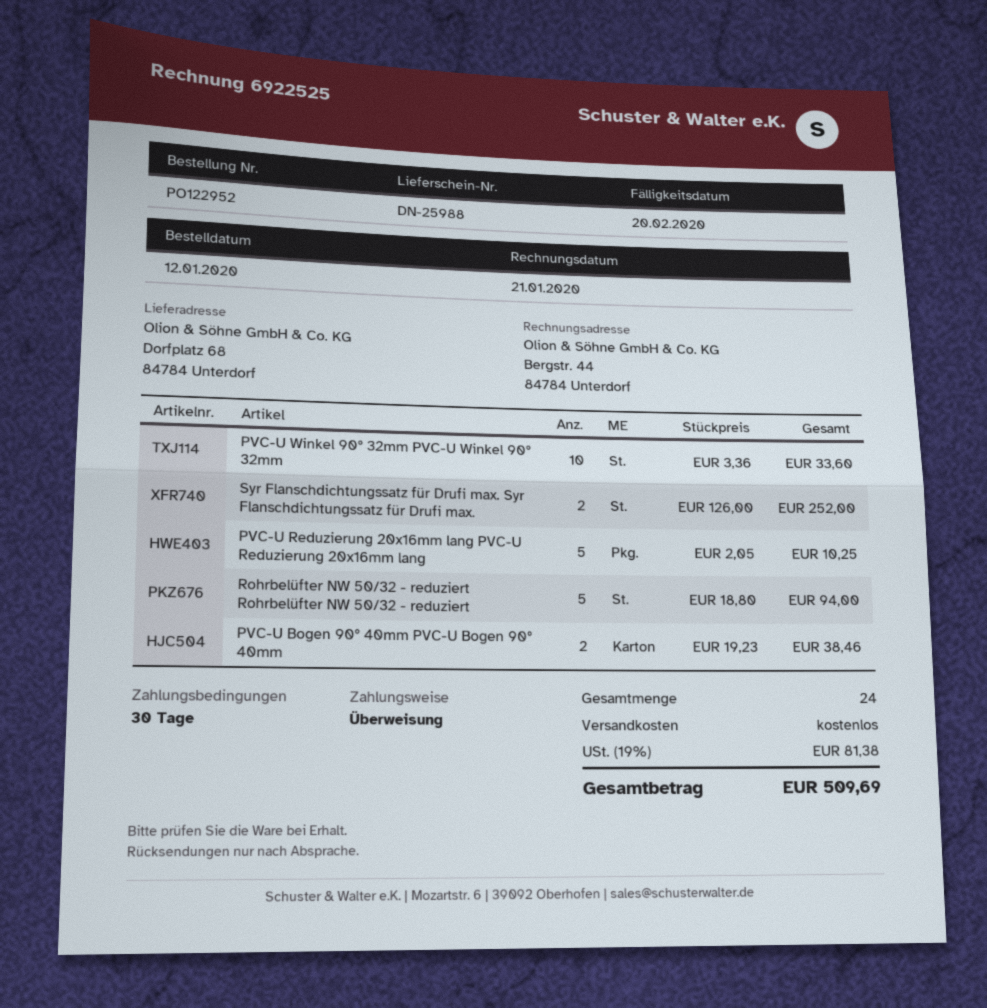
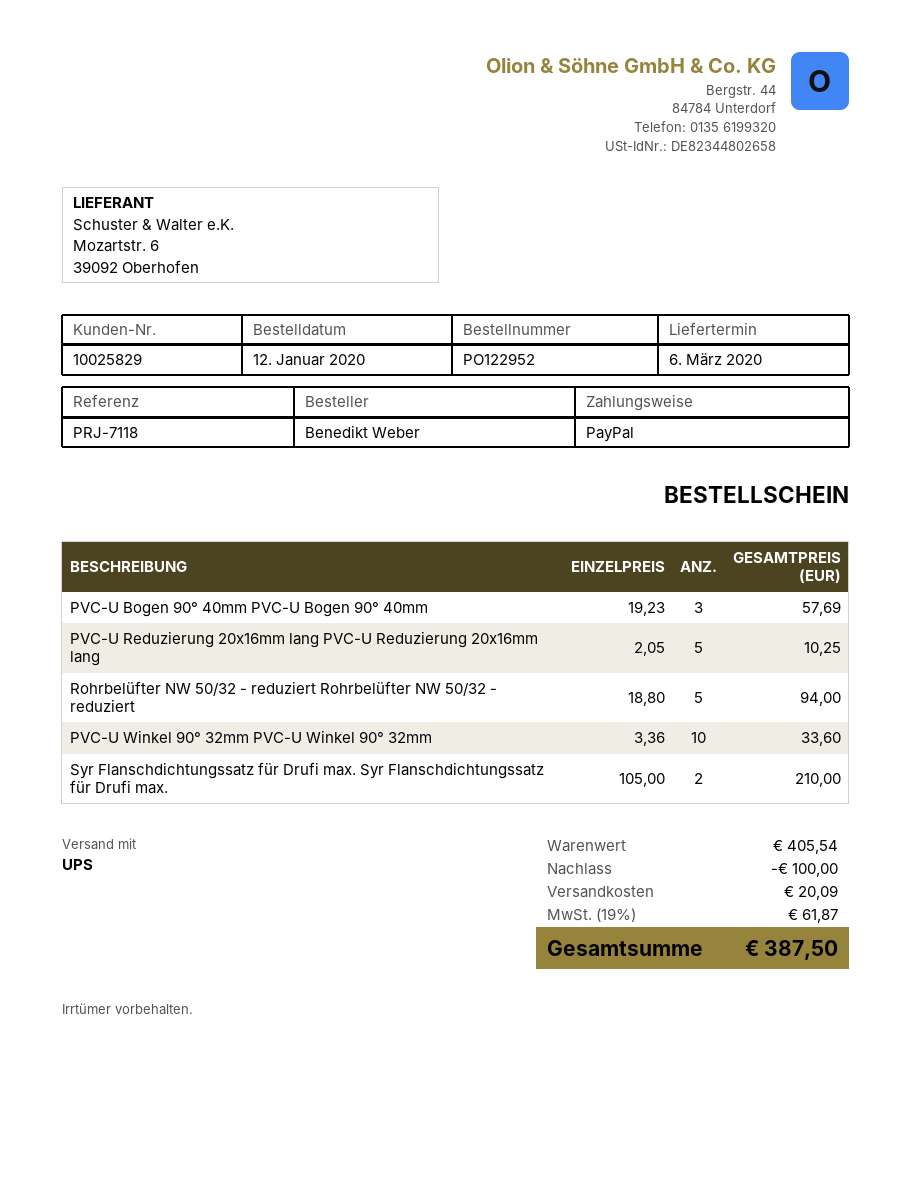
payment method: bank transfer -> PayPal
Syr Flanschdichtungssatz für Drufi max. Syr Flanschdichtungssatz für Drufi max.: 2 x 126.00 = 252.00 -> 2 x 105.00 = 210.00
PVC-U Bogen 90° 40mm PVC-U Bogen 90° 40mm: 2 x 19.23 = 38.46 -> 3 x 19.23 = 57.69
discount: none -> 100.00
shipping: 0.00 -> 20.09
tax: 19% = 81.38 -> 19% = 61.87
total: 509.69 -> 387.50

